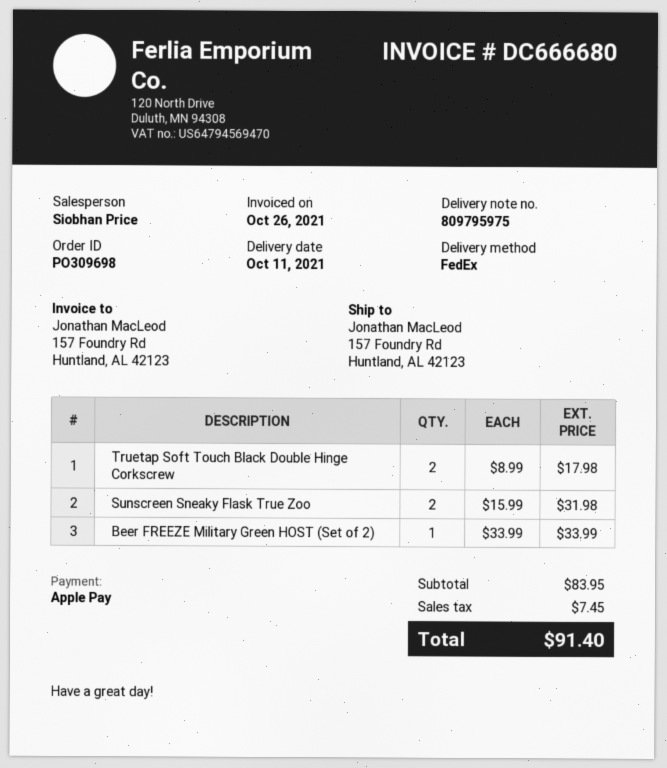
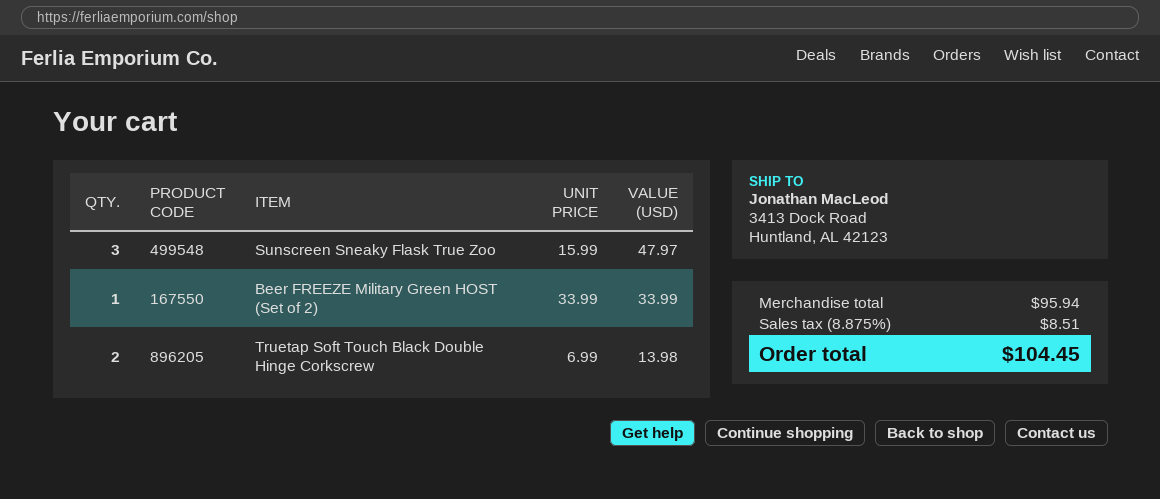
ship to: 157 Foundry Rd, Huntland, AL 42123 -> 3413 Dock Road, Huntland, AL 42123
Truetap Soft Touch Black Double Hinge Corkscrew: 2 x 8.99 = 17.98 -> 2 x 6.99 = 13.98
Sunscreen Sneaky Flask True Zoo: 2 x 15.99 = 31.98 -> 3 x 15.99 = 47.97
subtotal: 83.95 -> 95.94
tax: 7.45 -> 8.51
total: 91.40 -> 104.45

